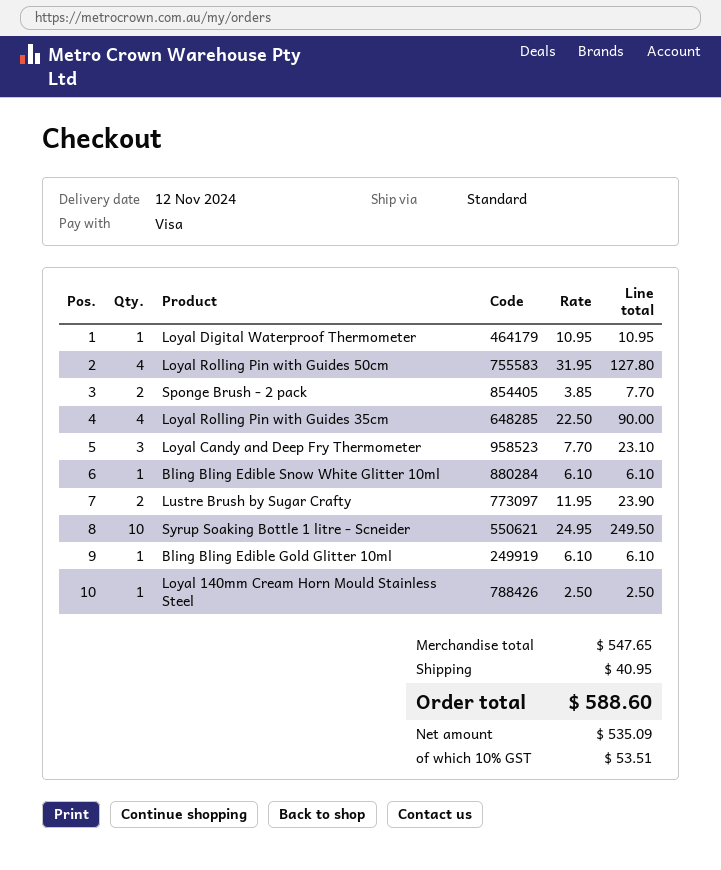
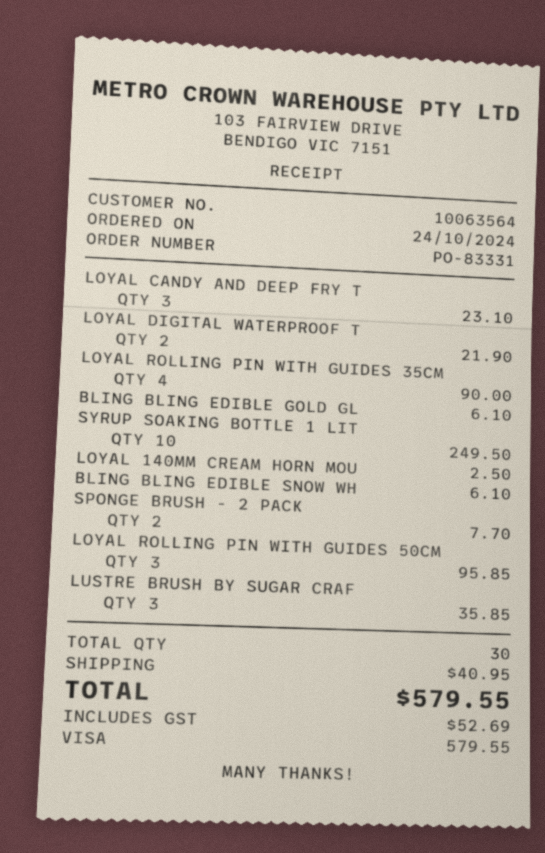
Loyal Digital Waterproof Thermometer: 1 for 10.95 -> 2 for 21.90
Loyal Rolling Pin with Guides 50cm: 4 for 127.80 -> 3 for 95.85
Lustre Brush by Sugar Crafty: 2 for 23.90 -> 3 for 35.85
tax: 53.51 -> 52.69
total: 588.60 -> 579.55

